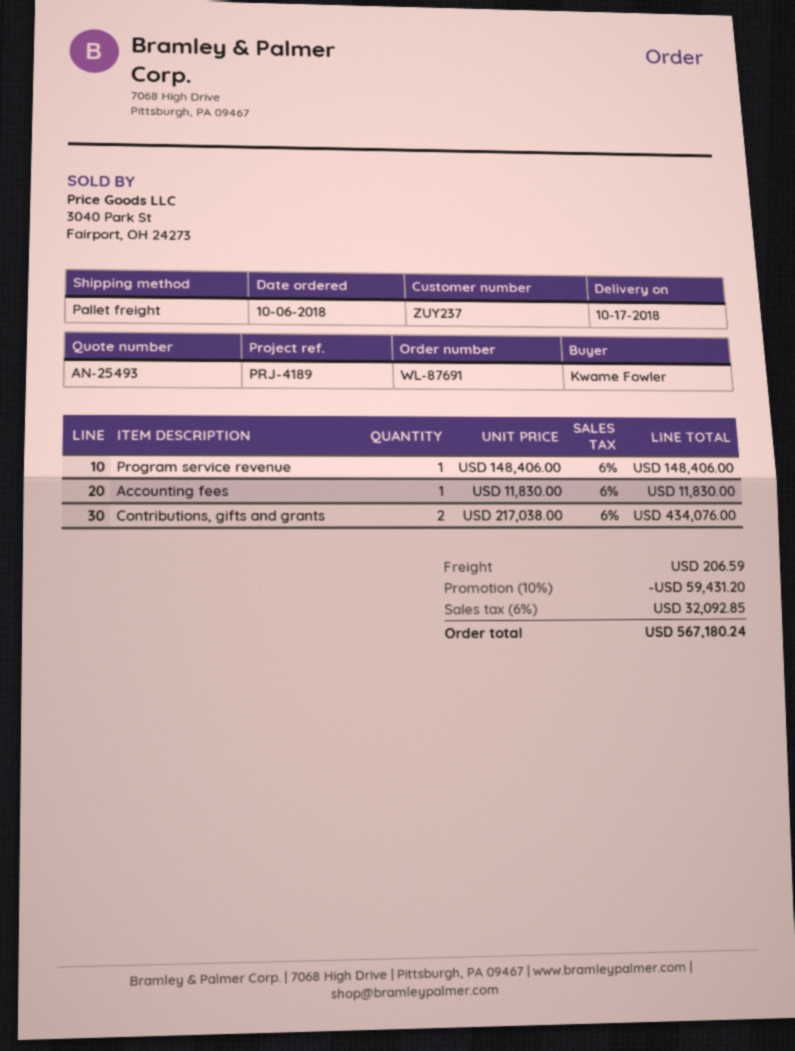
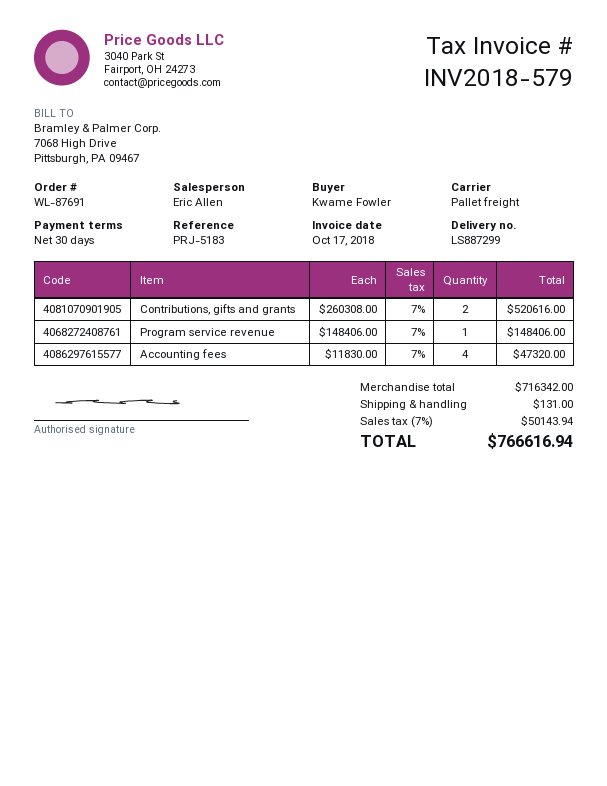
reference: PRJ-4189 -> PRJ-5183
Accounting fees: 1 x 11830.00 = 11830.00 -> 4 x 11830.00 = 47320.00
Contributions, gifts and grants: 2 x 217038.00 = 434076.00 -> 2 x 260308.00 = 520616.00
discount: 10% = 59431.20 -> none
shipping: 206.59 -> 131.00
tax: 6% = 32092.85 -> 7% = 50143.94
total: 567180.24 -> 766616.94

